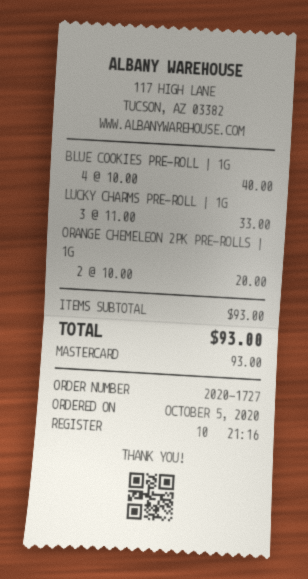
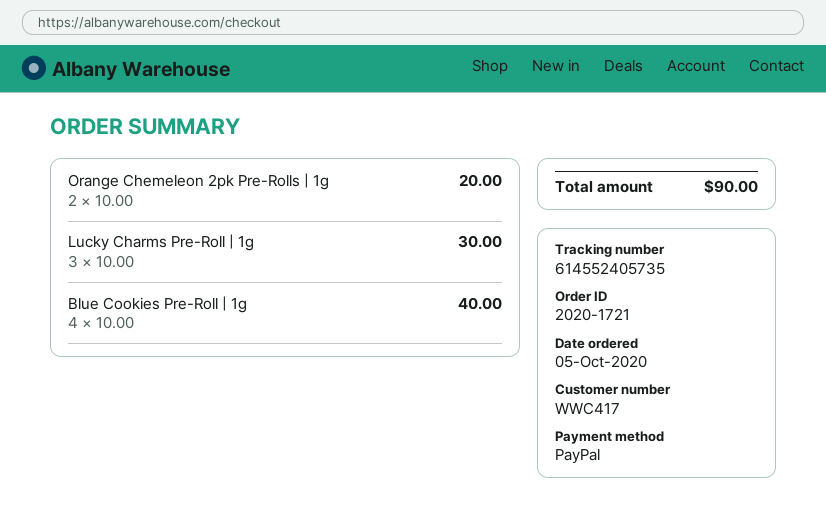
order number: 2020-1727 -> 2020-1721
payment method: Mastercard -> PayPal
LUCKY CHARMS PRE-ROLL | 1G: 3 x 11.00 = 33.00 -> 3 x 10.00 = 30.00
total: 93.00 -> 90.00

